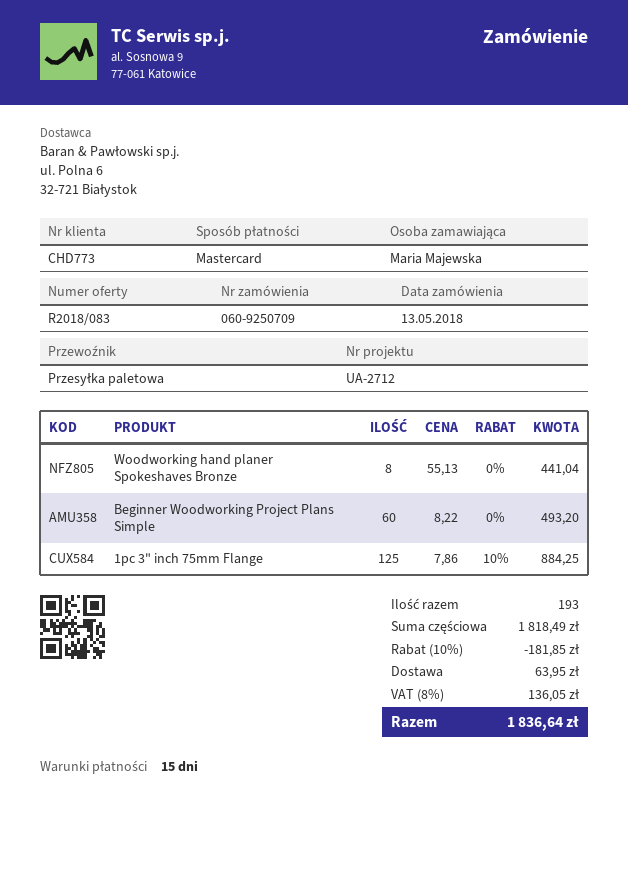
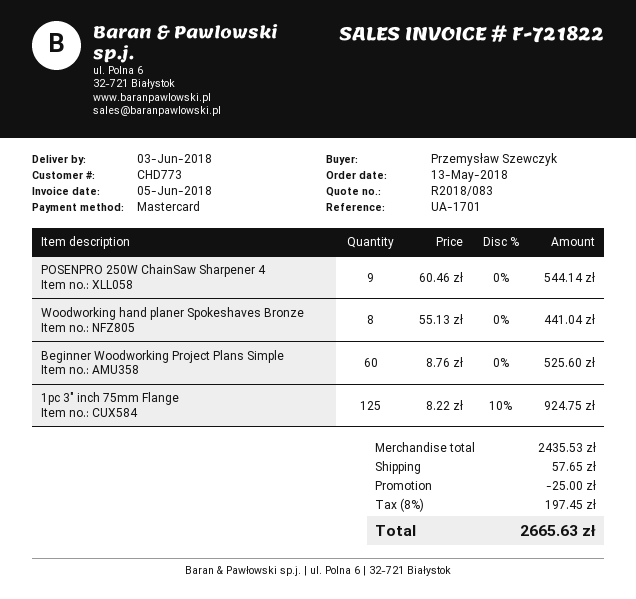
reference: UA-2712 -> UA-1701
ordered by: Maria Majewska -> Przemysław Szewczyk
Beginner Woodworking Project Plans Simple: 60 x 8.22 = 493.20 -> 60 x 8.76 = 525.60
1pc 3" inch 75mm Flange: 125 x 7.86 - 10% = 884.25 -> 125 x 8.22 - 10% = 924.75
POSENPRO 250W ChainSaw Sharpener 4: none -> 9 x 60.46 = 544.14
subtotal: 1818.49 -> 2435.53
discount: 181.85 -> 25.00
shipping: 63.95 -> 57.65
tax: 8% = 136.05 -> 8% = 197.45
total: 1836.64 -> 2665.63

